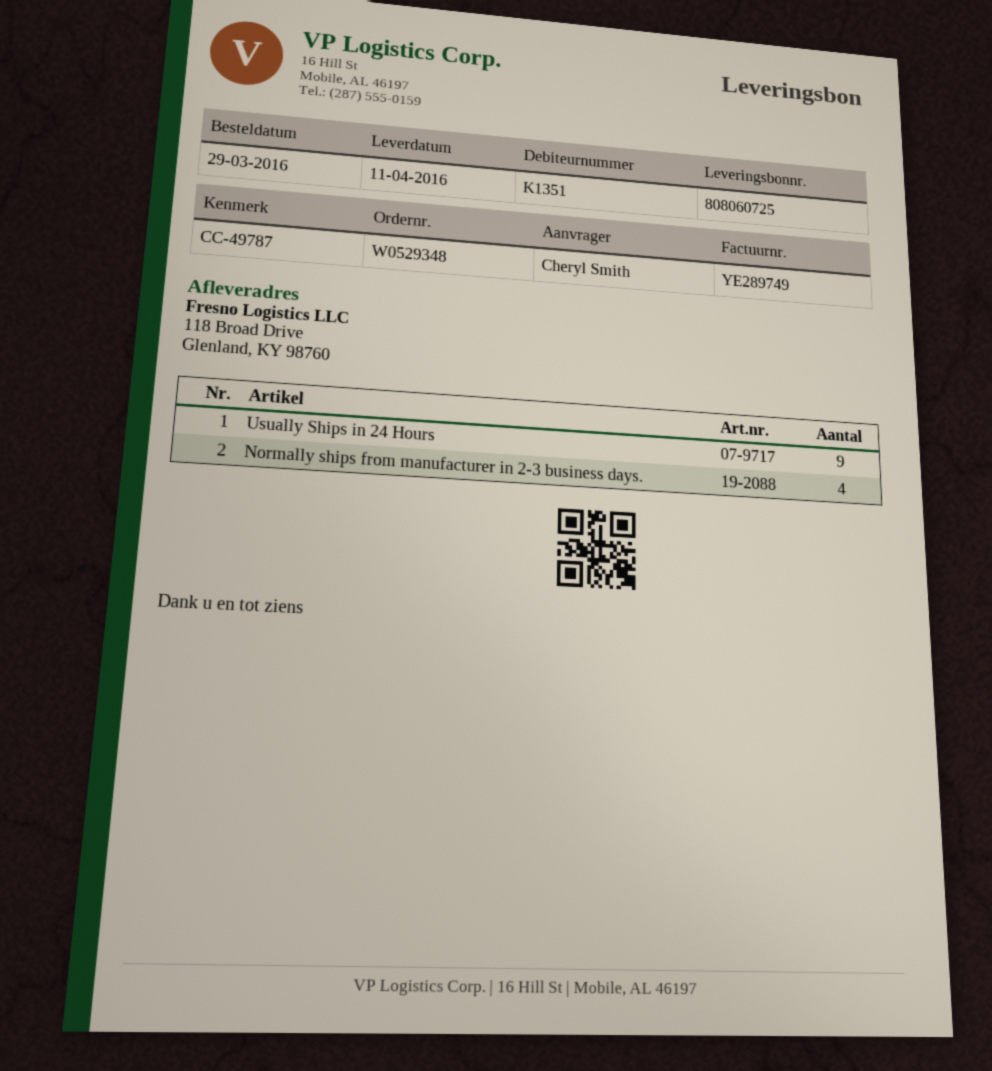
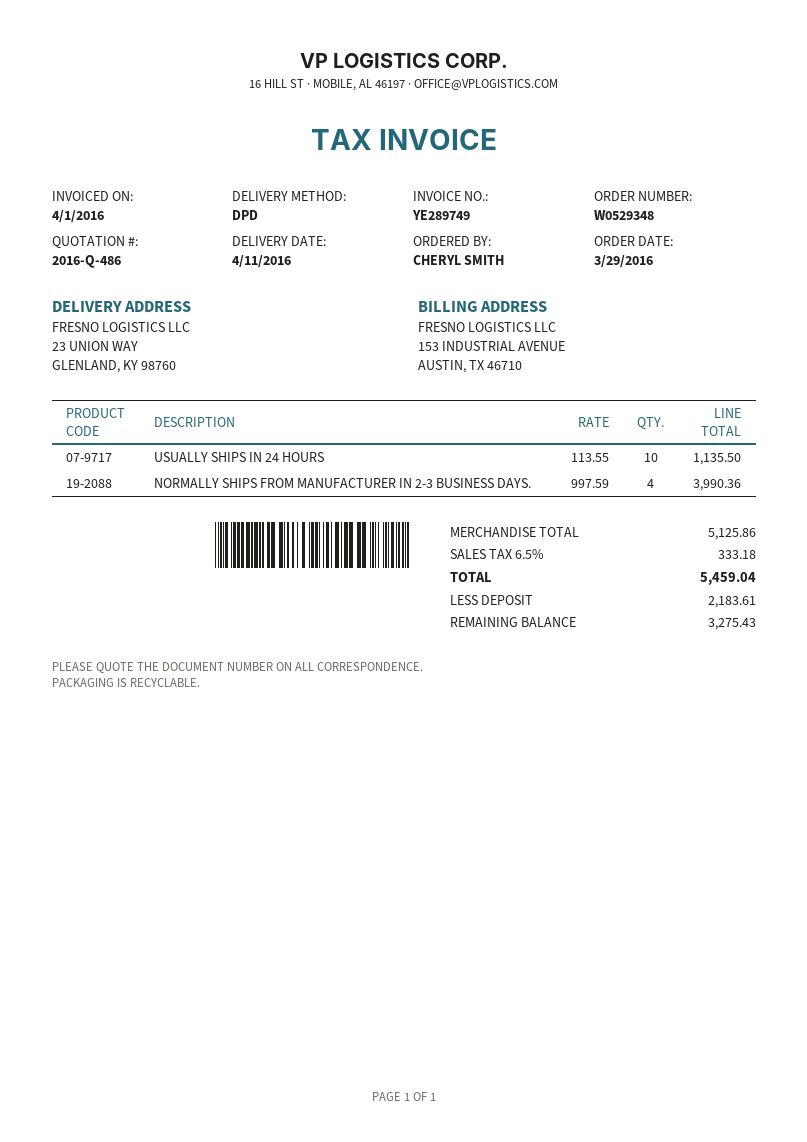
ship to: 118 Broad Drive, Glenland, KY 98760 -> 23 UNION WAY, GLENLAND, KY 98760
Usually Ships in 24 Hours: 9 -> 10

